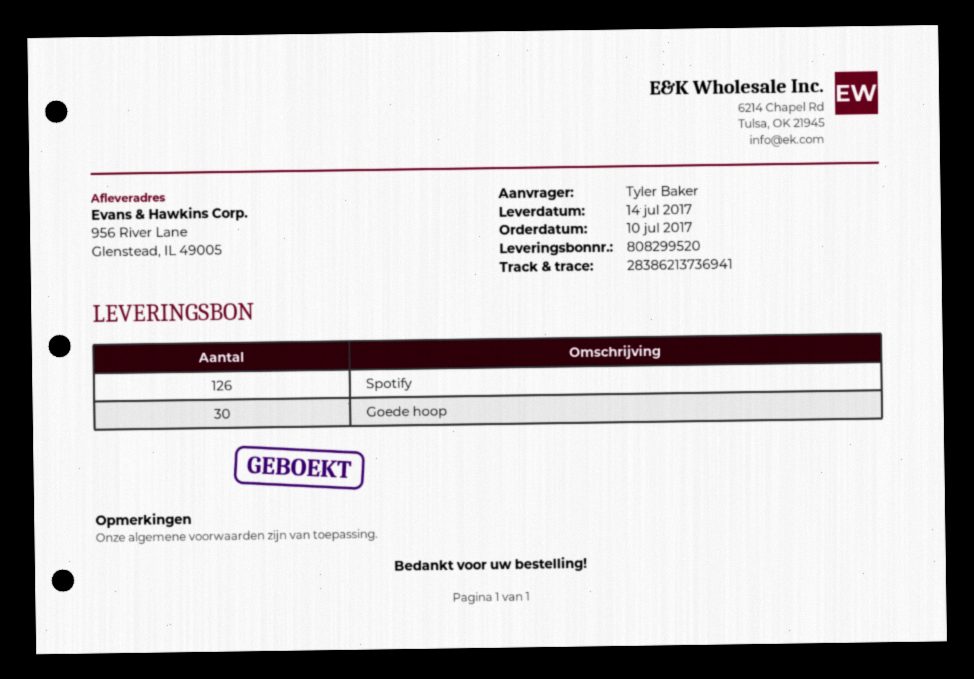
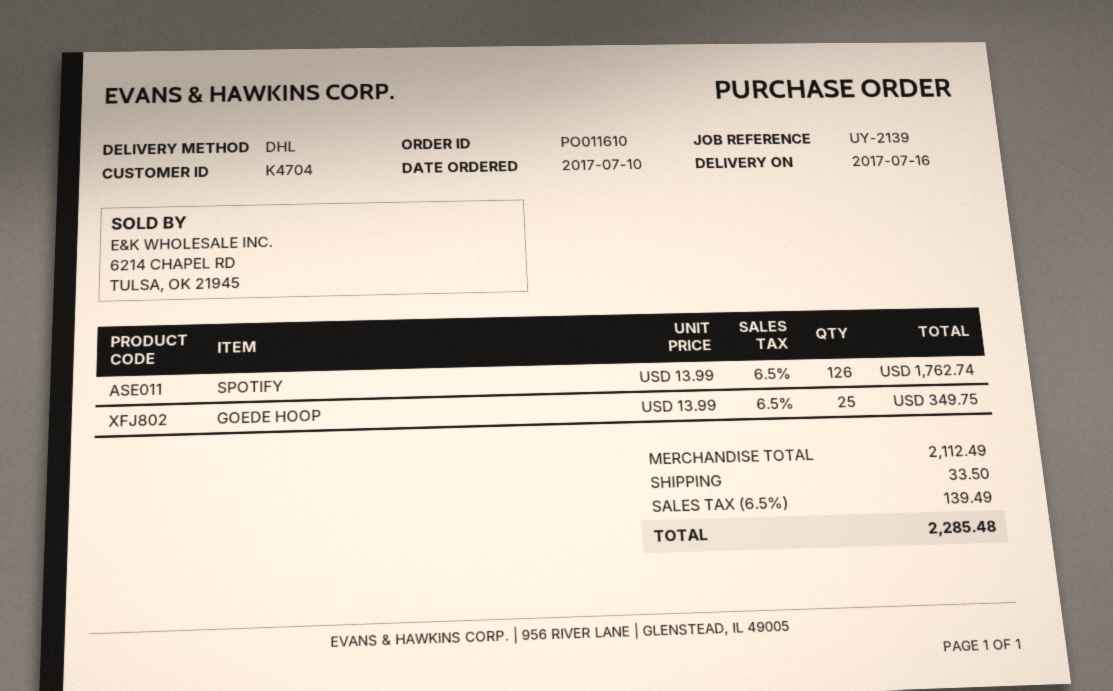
delivery date: 2017-07-14 -> 2017-07-16
Goede hoop: 30 -> 25

